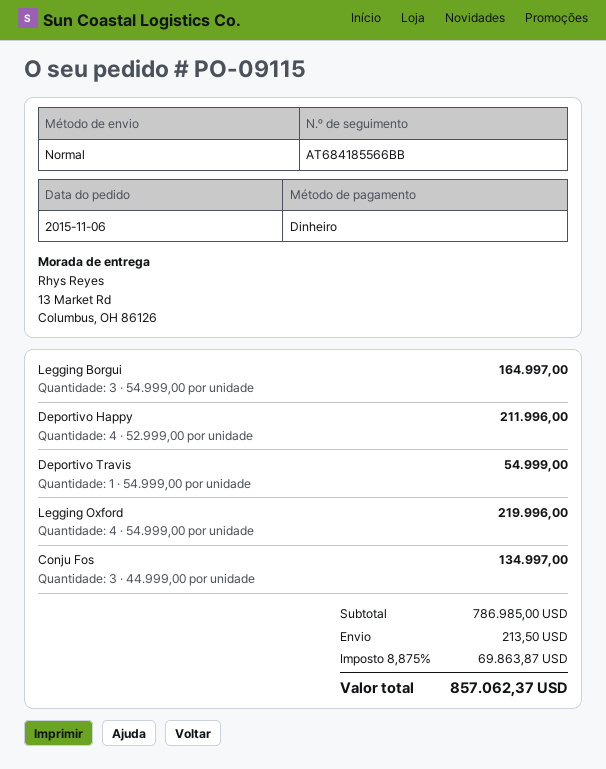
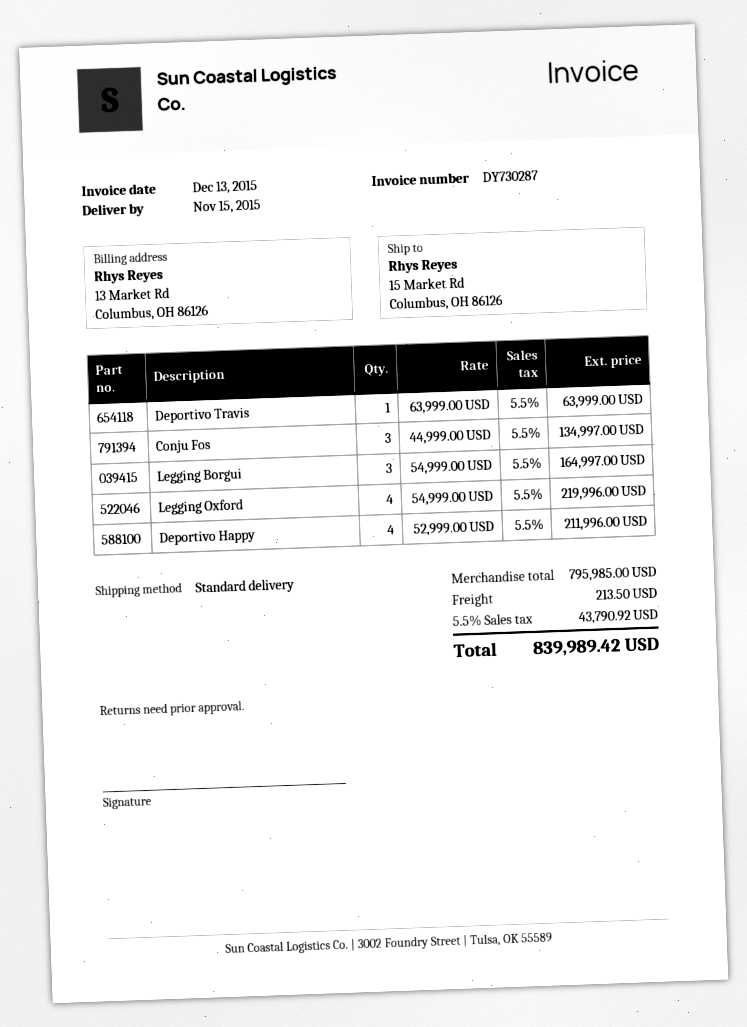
ship to: 13 Market Rd, Columbus, OH 86126 -> 15 Market Rd, Columbus, OH 86126
Deportivo Travis: 1 x 54999.00 = 54999.00 -> 1 x 63999.00 = 63999.00
subtotal: 786985.00 -> 795985.00
tax: 8.875% = 69863.87 -> 5.5% = 43790.92
total: 857062.37 -> 839989.42

